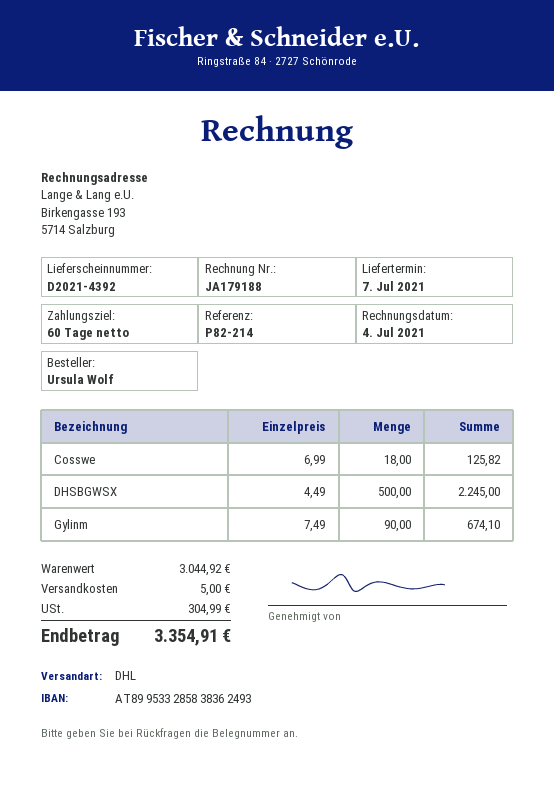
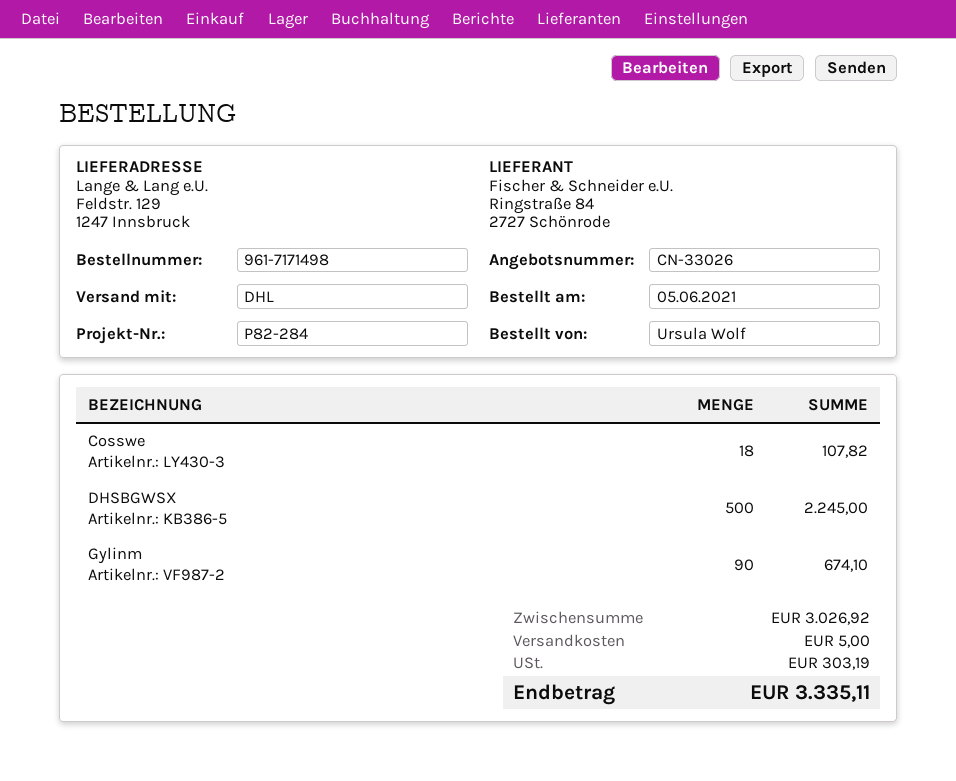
reference: P82-214 -> P82-284
Cosswe: 18 for 125.82 -> 18 for 107.82
subtotal: 3044.92 -> 3026.92
tax: 304.99 -> 303.19
total: 3354.91 -> 3335.11

